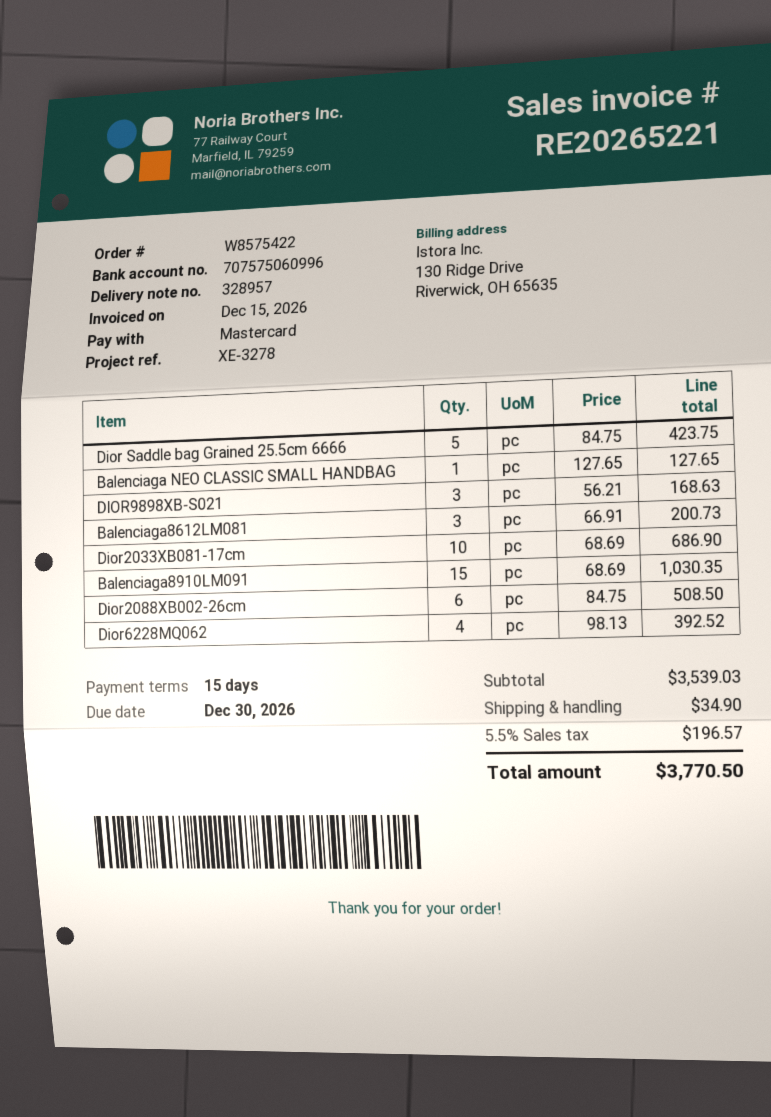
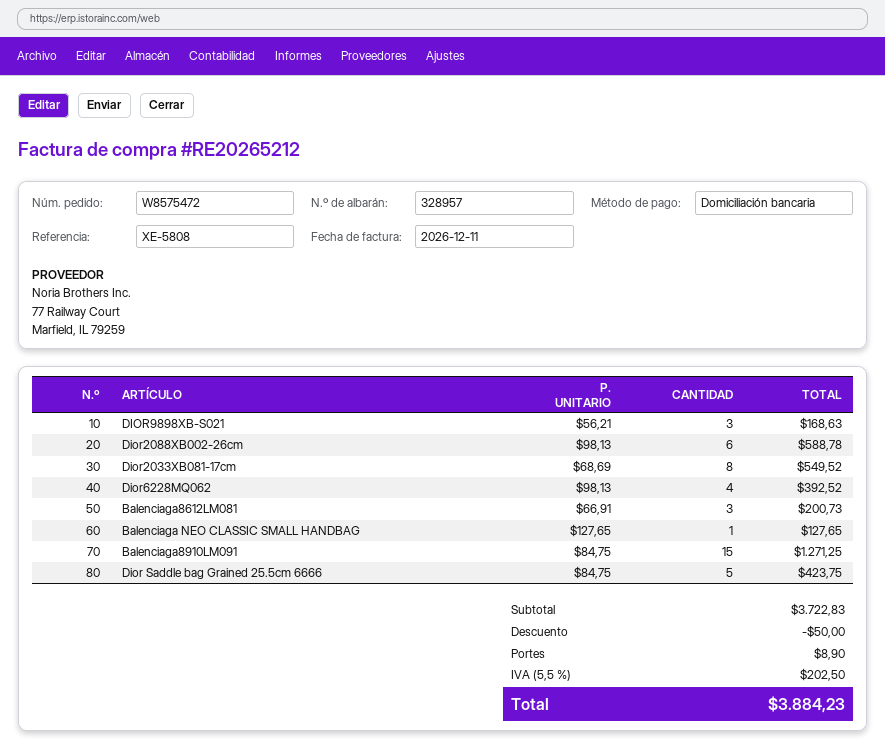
order number: W8575422 -> W8575472
invoice number: RE20265221 -> RE20265212
invoice date: 2026-12-15 -> 2026-12-11
reference: XE-3278 -> XE-5808
payment method: Mastercard -> direct debit
Dior2033XB081-17cm: 10 x 68.69 = 686.90 -> 8 x 68.69 = 549.52
Balenciaga8910LM091: 15 x 68.69 = 1030.35 -> 15 x 84.75 = 1271.25
Dior2088XB002-26cm: 6 x 84.75 = 508.50 -> 6 x 98.13 = 588.78
subtotal: 3539.03 -> 3722.83
discount: none -> 50.00
shipping: 34.90 -> 8.90
tax: 5.5% = 196.57 -> 5.5% = 202.50
total: 3770.50 -> 3884.23

